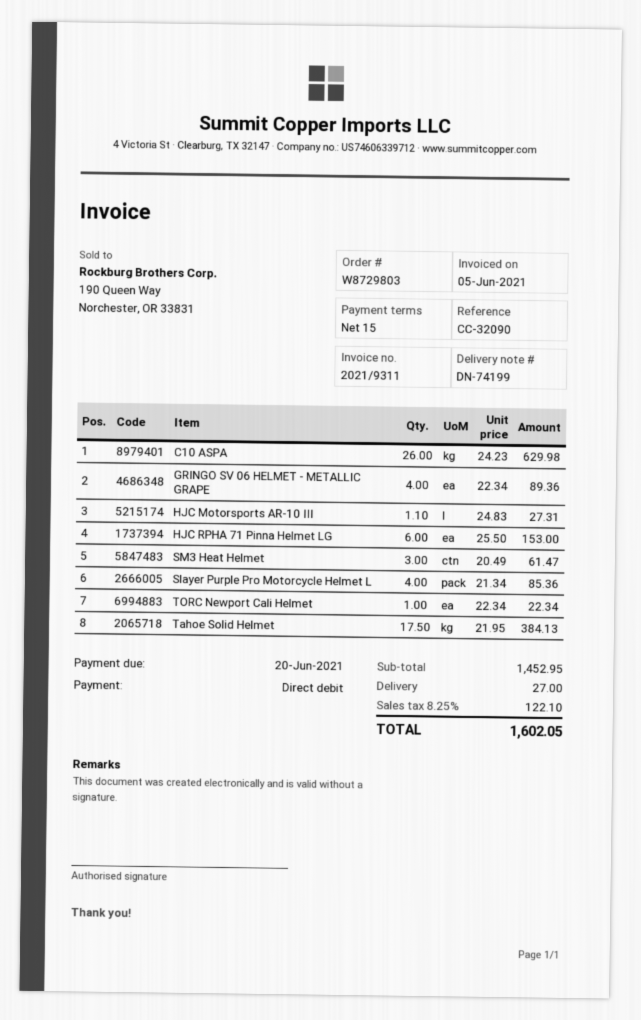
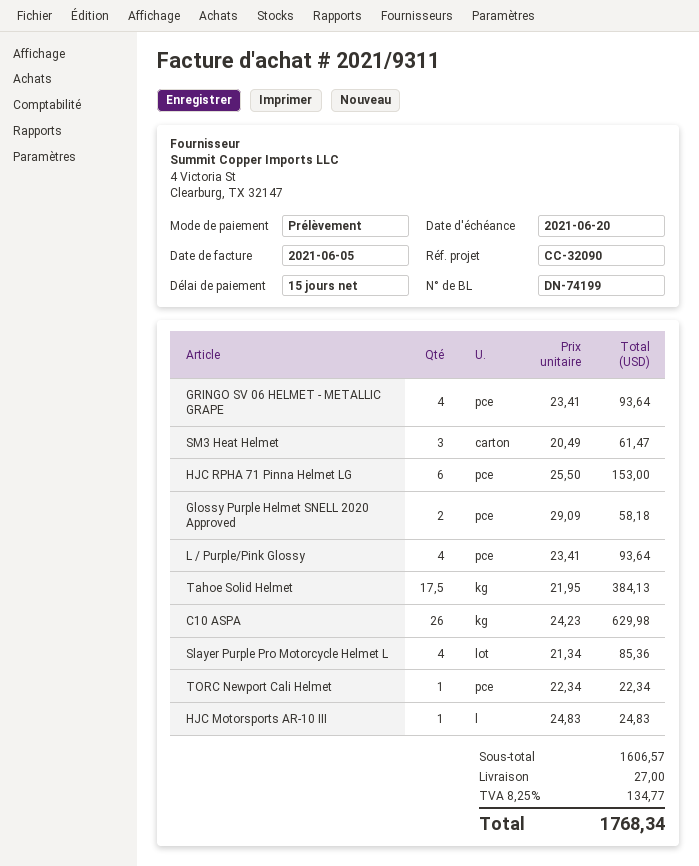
GRINGO SV 06 HELMET - METALLIC GRAPE: 4 x 22.34 = 89.36 -> 4 x 23.41 = 93.64
HJC Motorsports AR-10 III: 1.1 x 24.83 = 27.31 -> 1 x 24.83 = 24.83
Glossy Purple Helmet SNELL 2020 Approved: none -> 2 x 29.09 = 58.18
L / Purple/Pink Glossy: none -> 4 x 23.41 = 93.64
subtotal: 1452.95 -> 1606.57
tax: 8.25% = 122.10 -> 8.25% = 134.77
total: 1602.05 -> 1768.34

